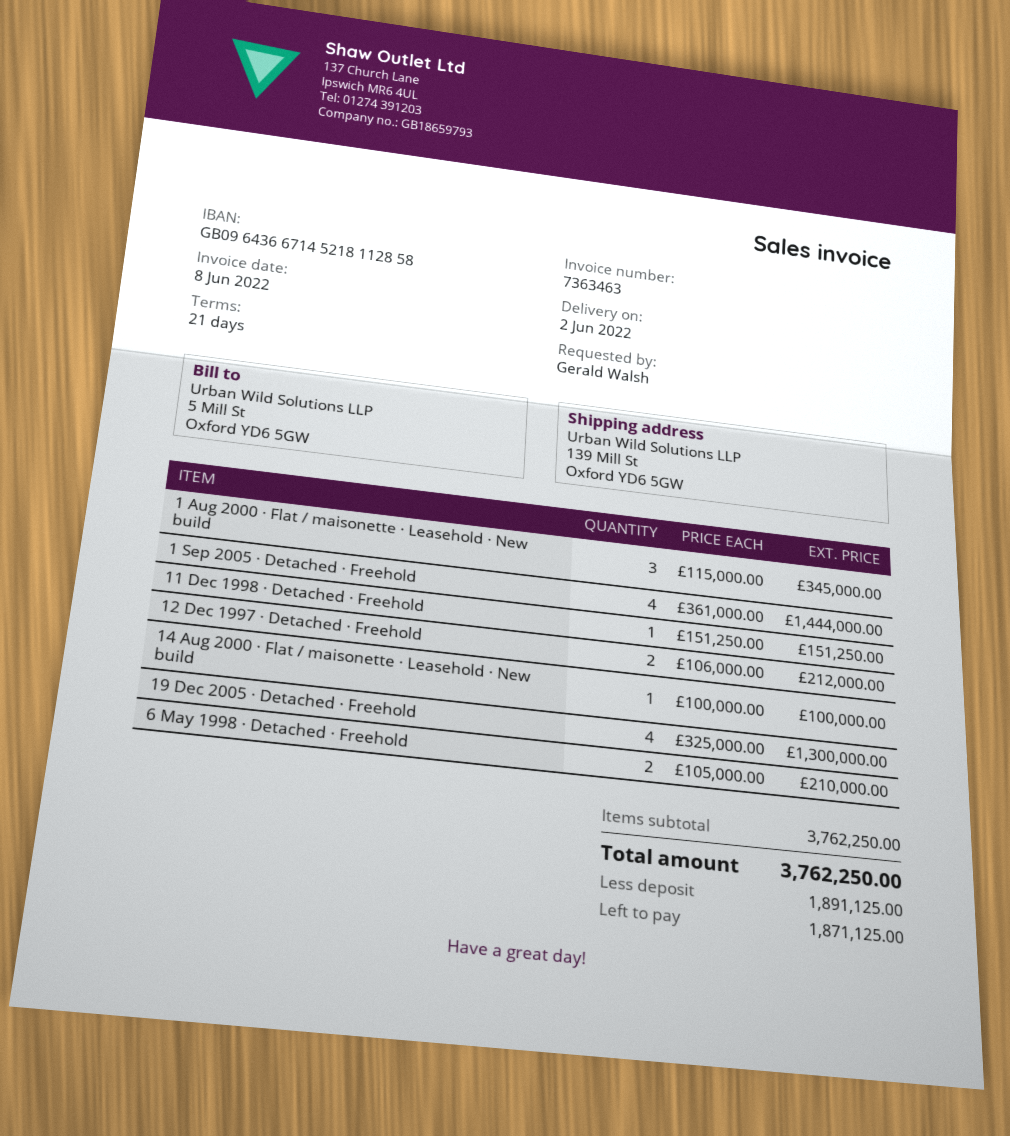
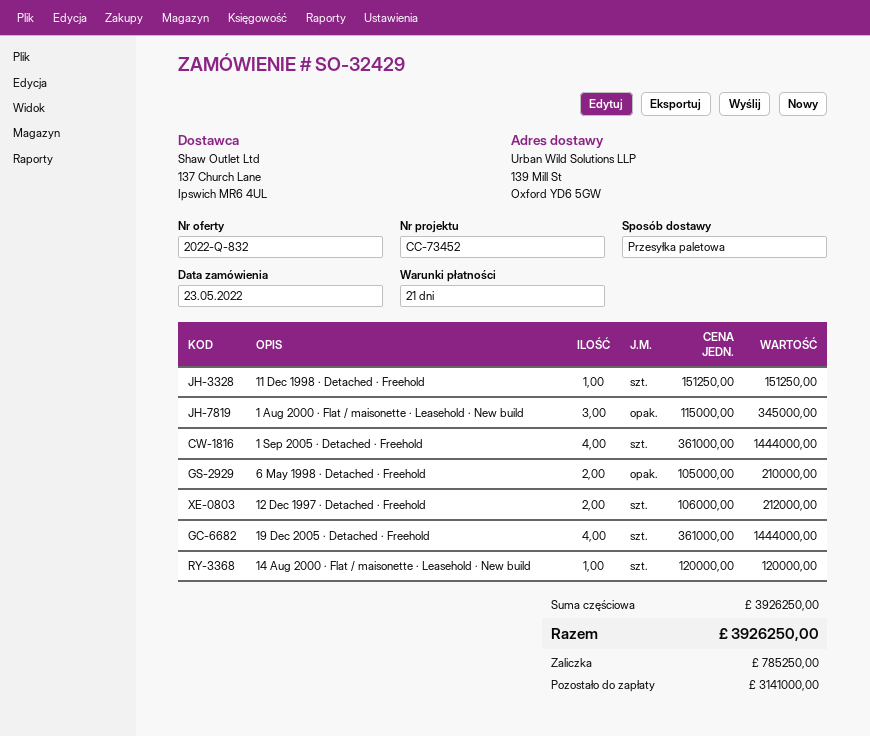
14 Aug 2000 · Flat / maisonette · Leasehold · New build: 1 x 100000.00 = 100000.00 -> 1 x 120000.00 = 120000.00
19 Dec 2005 · Detached · Freehold: 4 x 325000.00 = 1300000.00 -> 4 x 361000.00 = 1444000.00
subtotal: 3762250.00 -> 3926250.00
total: 3762250.00 -> 3926250.00
deposit: 1891125.00 -> 785250.00
balance: 1871125.00 -> 3141000.00

